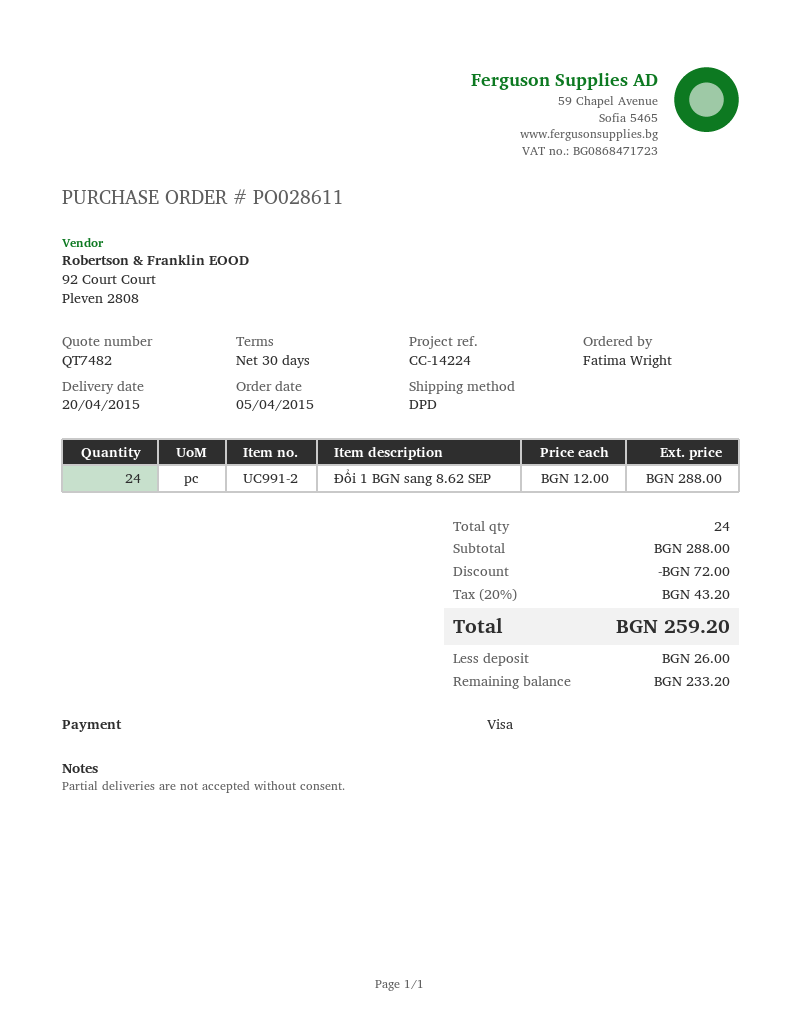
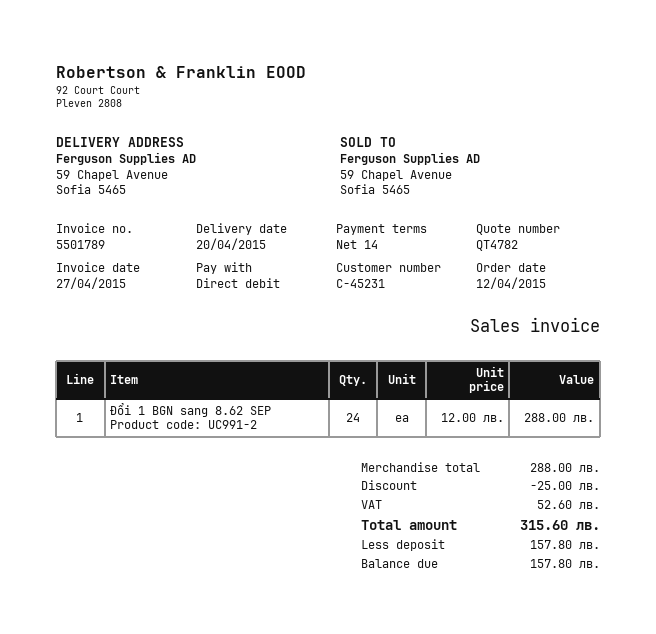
quote number: QT7482 -> QT4782
order date: 2015-04-05 -> 2015-04-12
payment terms: 30 days -> 14 days
payment method: Visa -> direct debit
discount: 72.00 -> 25.00
tax: 43.20 -> 52.60
total: 259.20 -> 315.60
deposit: 26.00 -> 157.80
balance: 233.20 -> 157.80

